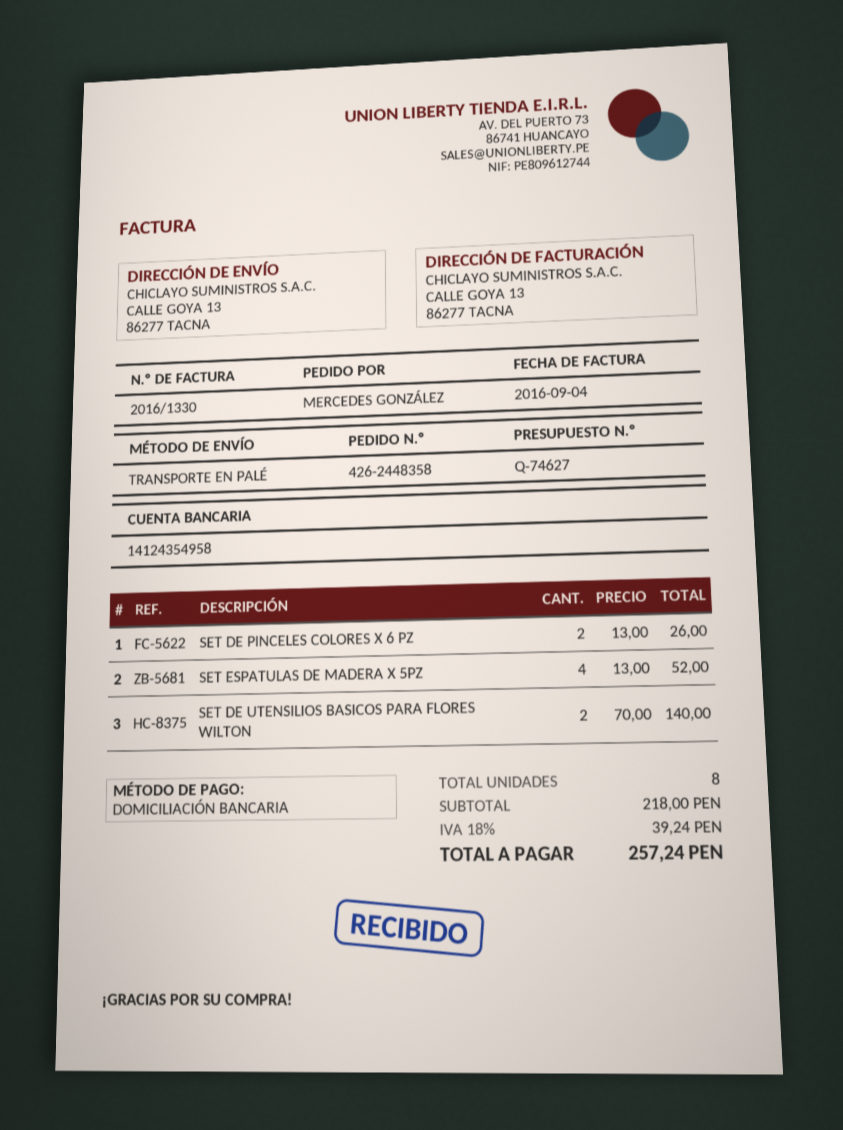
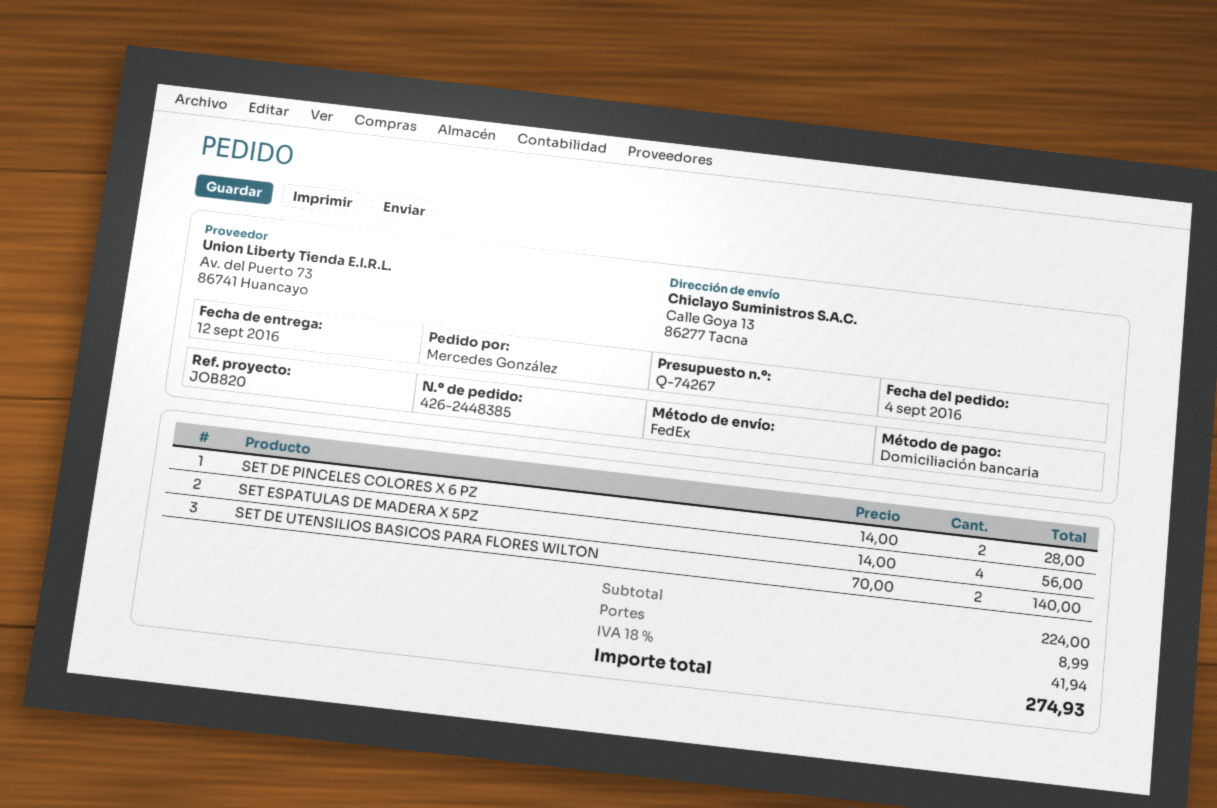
quote number: Q-74627 -> Q-74267
order number: 426-2448358 -> 426-2448385
shipping method: pallet freight -> FedEx
SET DE PINCELES COLORES X 6 PZ: 2 x 13.00 = 26.00 -> 2 x 14.00 = 28.00
SET ESPATULAS DE MADERA X 5PZ: 4 x 13.00 = 52.00 -> 4 x 14.00 = 56.00
subtotal: 218.00 -> 224.00
shipping: none -> 8.99
tax: 18% = 39.24 -> 18% = 41.94
total: 257.24 -> 274.93

